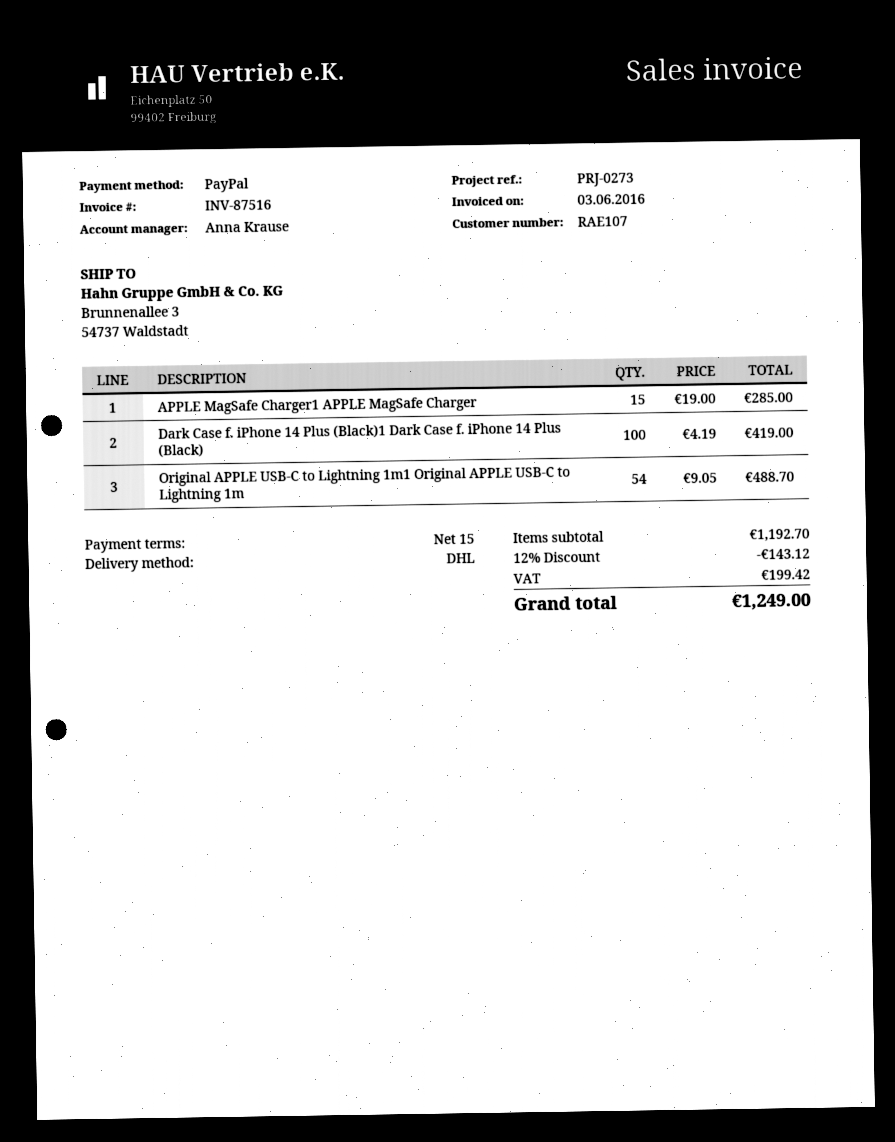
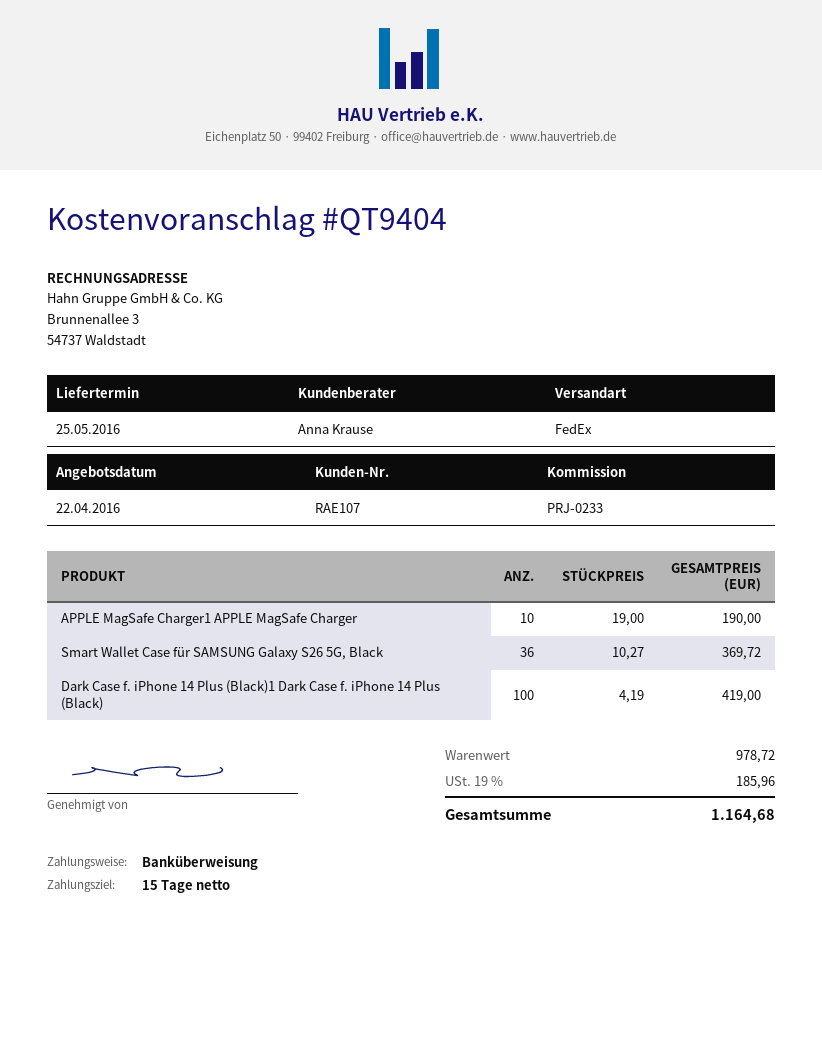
reference: PRJ-0273 -> PRJ-0233
payment method: PayPal -> bank transfer
shipping method: DHL -> FedEx
APPLE MagSafe Charger1 APPLE MagSafe Charger: 15 x 19.00 = 285.00 -> 10 x 19.00 = 190.00
Original APPLE USB-C to Lightning 1m1 Original APPLE USB-C to Lightning 1m: 54 x 9.05 = 488.70 -> none
Smart Wallet Case für SAMSUNG Galaxy S26 5G, Black: none -> 36 x 10.27 = 369.72
subtotal: 1192.70 -> 978.72
discount: 12% = 143.12 -> none
tax: 199.42 -> 185.96
total: 1249.00 -> 1164.68

